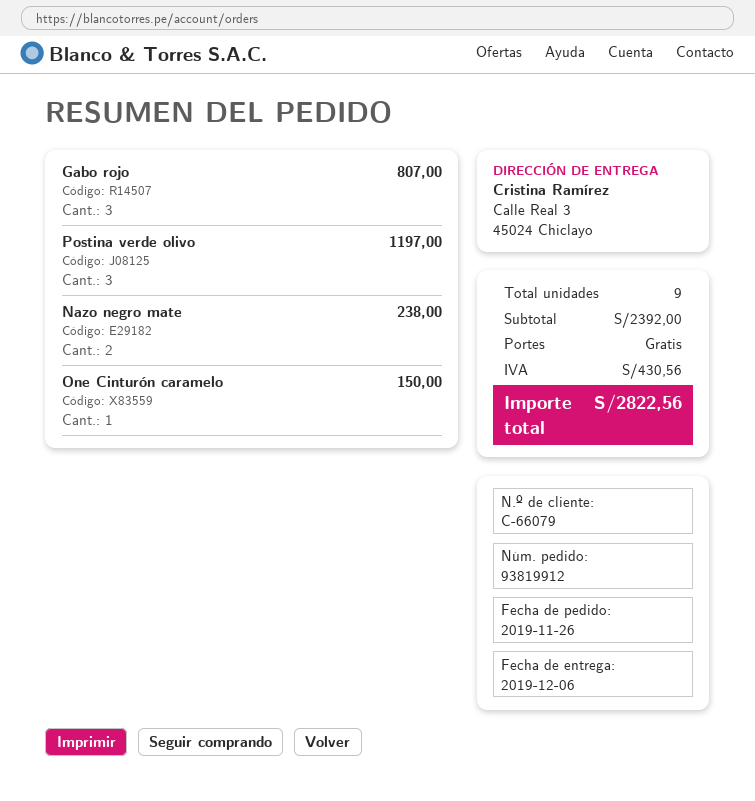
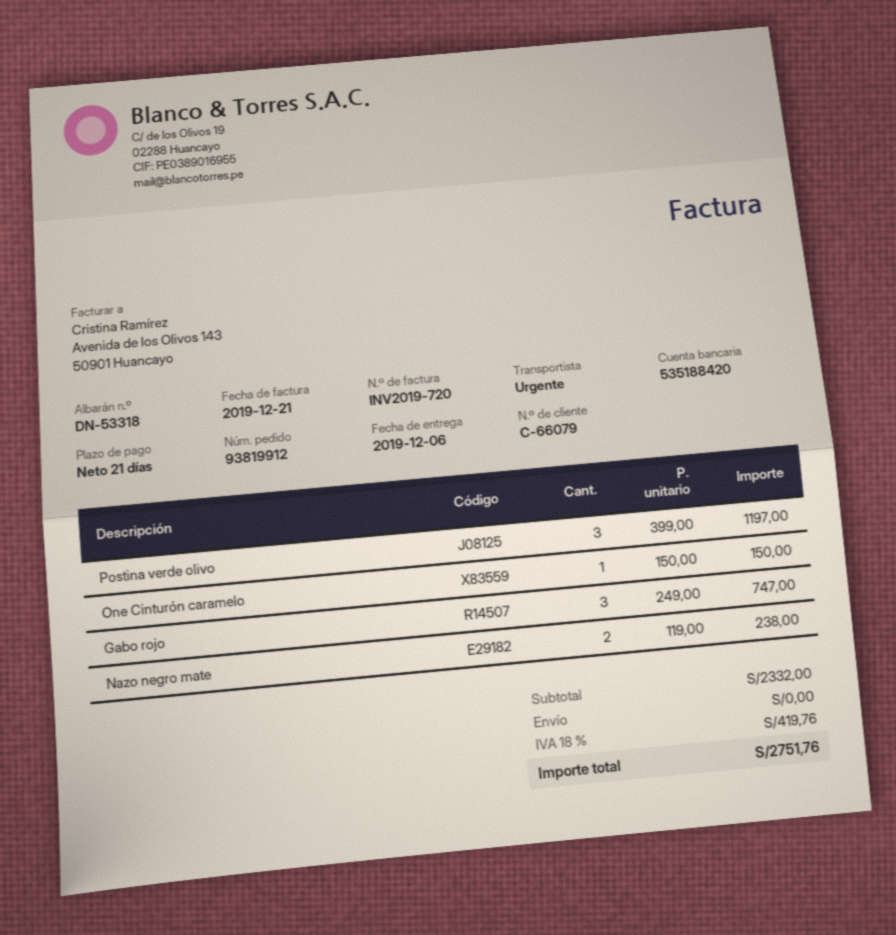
Gabo rojo: 3 for 807.00 -> 3 for 747.00
subtotal: 2392.00 -> 2332.00
tax: 430.56 -> 419.76
total: 2822.56 -> 2751.76

